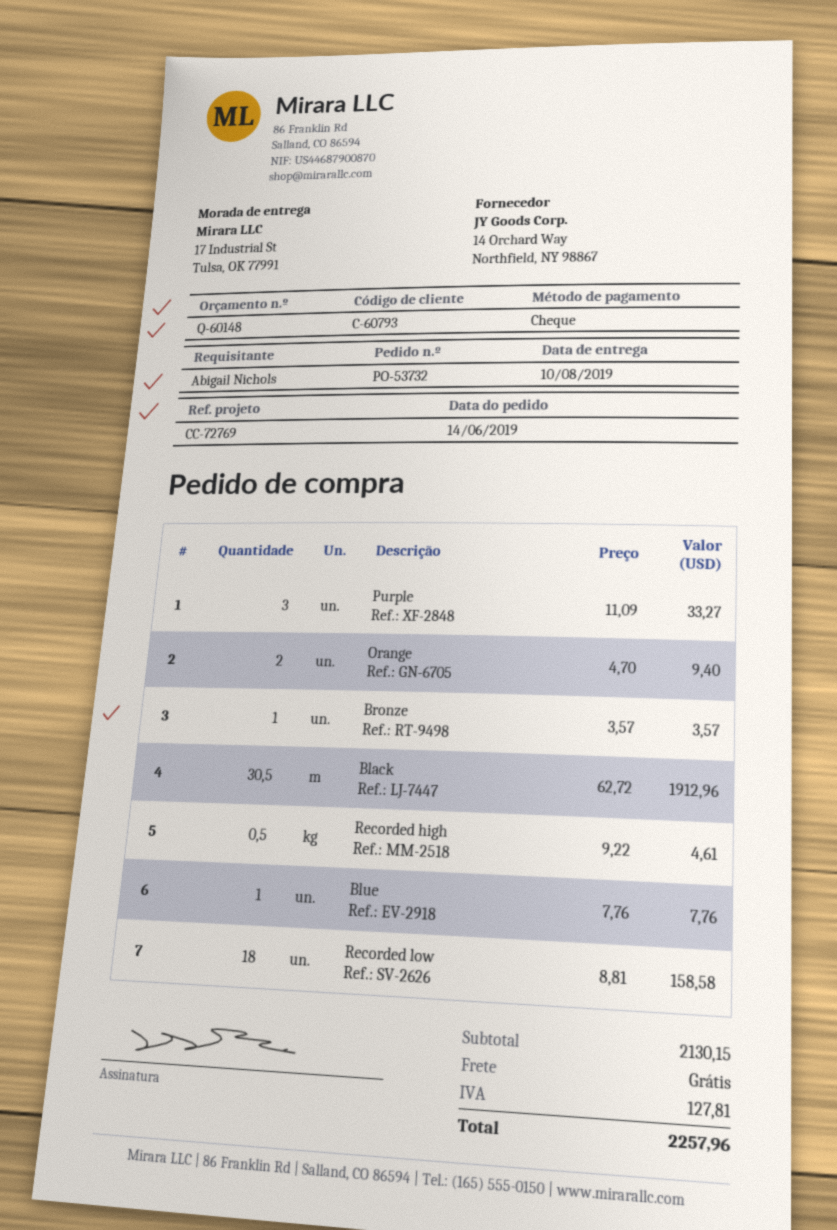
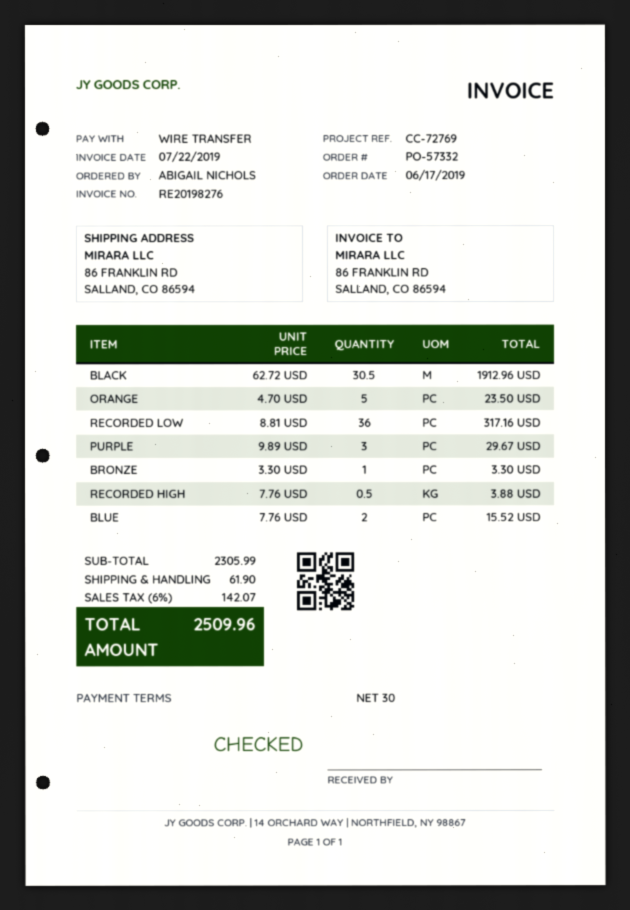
order number: PO-53732 -> PO-57332
order date: 2019-06-14 -> 2019-06-17
payment method: cheque -> bank transfer
ship to: 17 Industrial St, Tulsa, OK 77991 -> 86 FRANKLIN RD, SALLAND, CO 86594
Purple: 3 x 11.09 = 33.27 -> 3 x 9.89 = 29.67
Orange: 2 x 4.70 = 9.40 -> 5 x 4.70 = 23.50
Bronze: 1 x 3.57 = 3.57 -> 1 x 3.30 = 3.30
Recorded high: 0.5 x 9.22 = 4.61 -> 0.5 x 7.76 = 3.88
Blue: 1 x 7.76 = 7.76 -> 2 x 7.76 = 15.52
Recorded low: 18 x 8.81 = 158.58 -> 36 x 8.81 = 317.16
subtotal: 2130.15 -> 2305.99
shipping: 0.00 -> 61.90
tax: 127.81 -> 142.07
total: 2257.96 -> 2509.96

